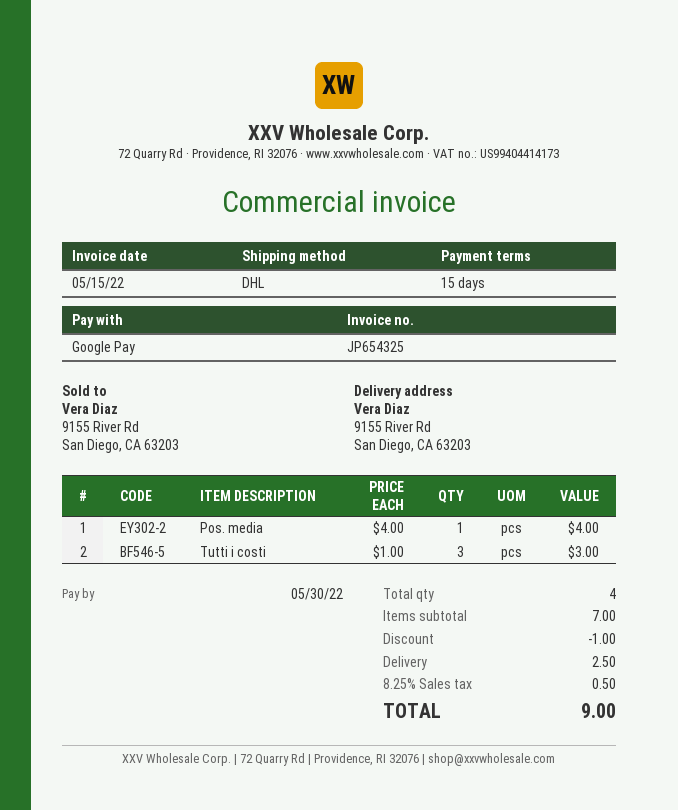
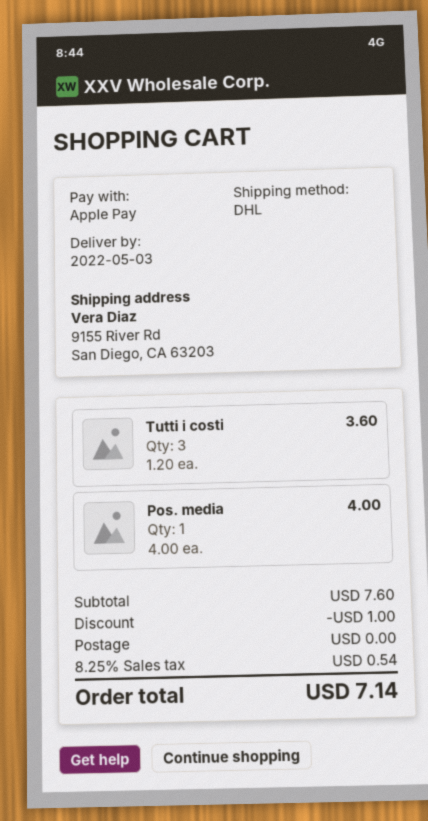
payment method: Google Pay -> Apple Pay
Tutti i costi: 3 x 1.00 = 3.00 -> 3 x 1.20 = 3.60
subtotal: 7.00 -> 7.60
shipping: 2.50 -> 0.00
tax: 8.25% = 0.50 -> 8.25% = 0.54
total: 9.00 -> 7.14

